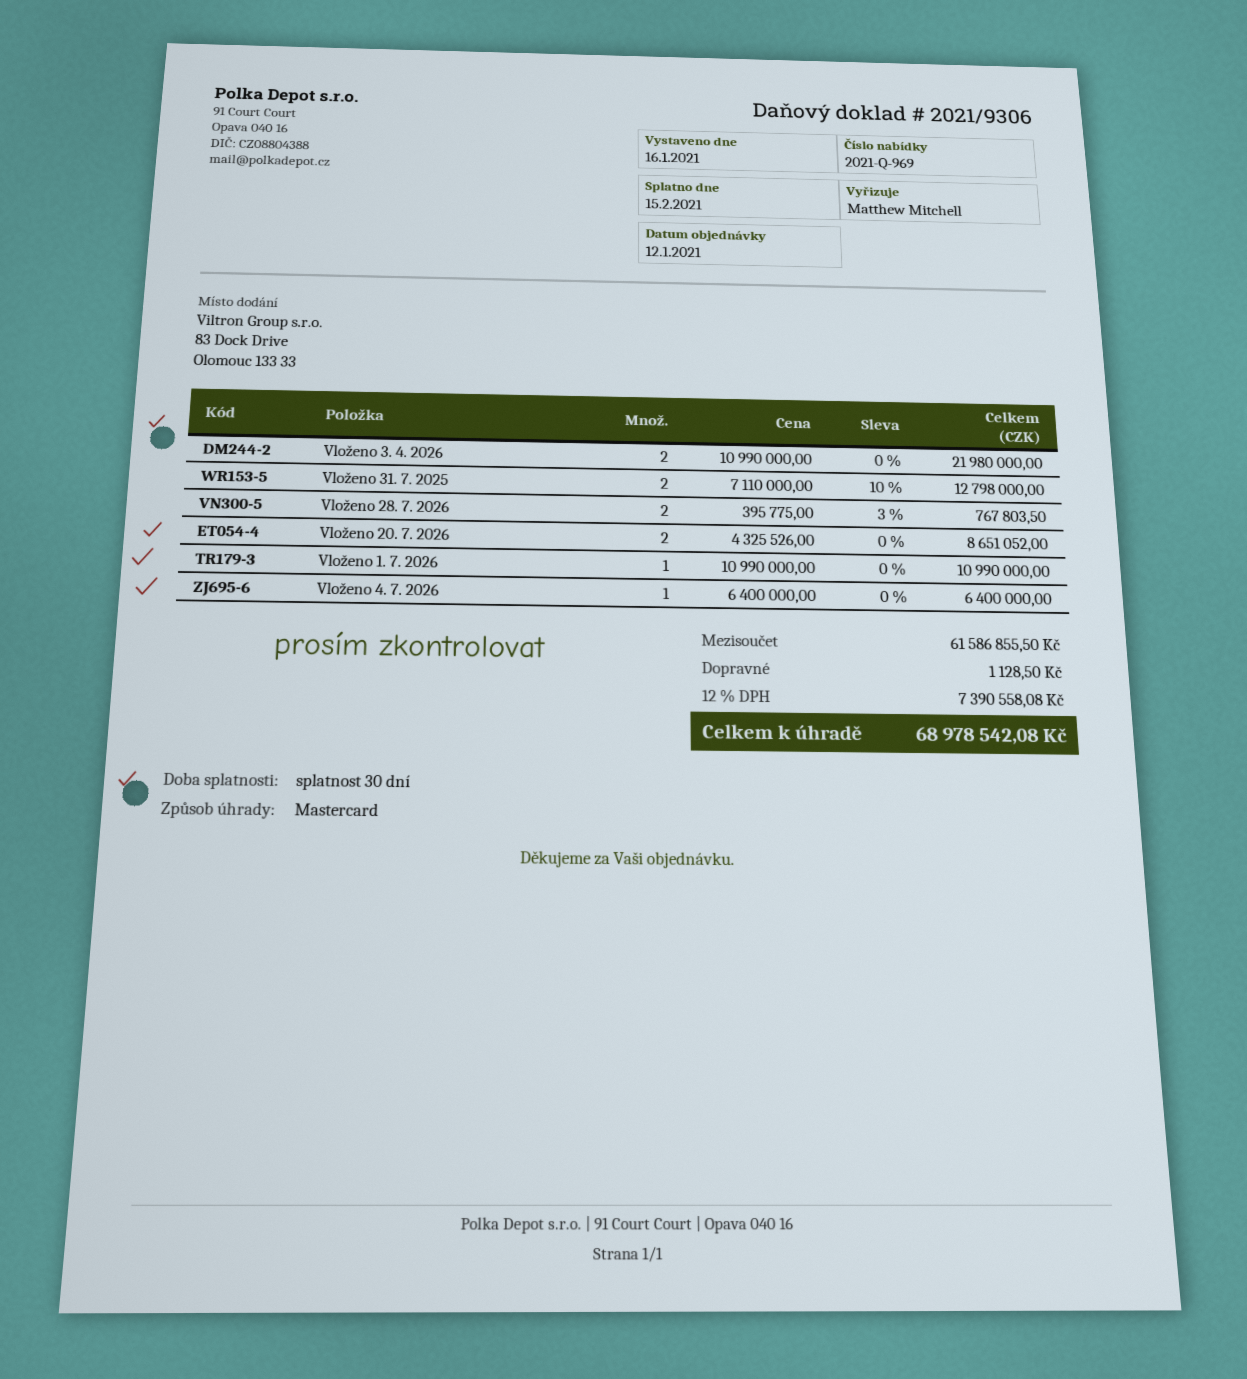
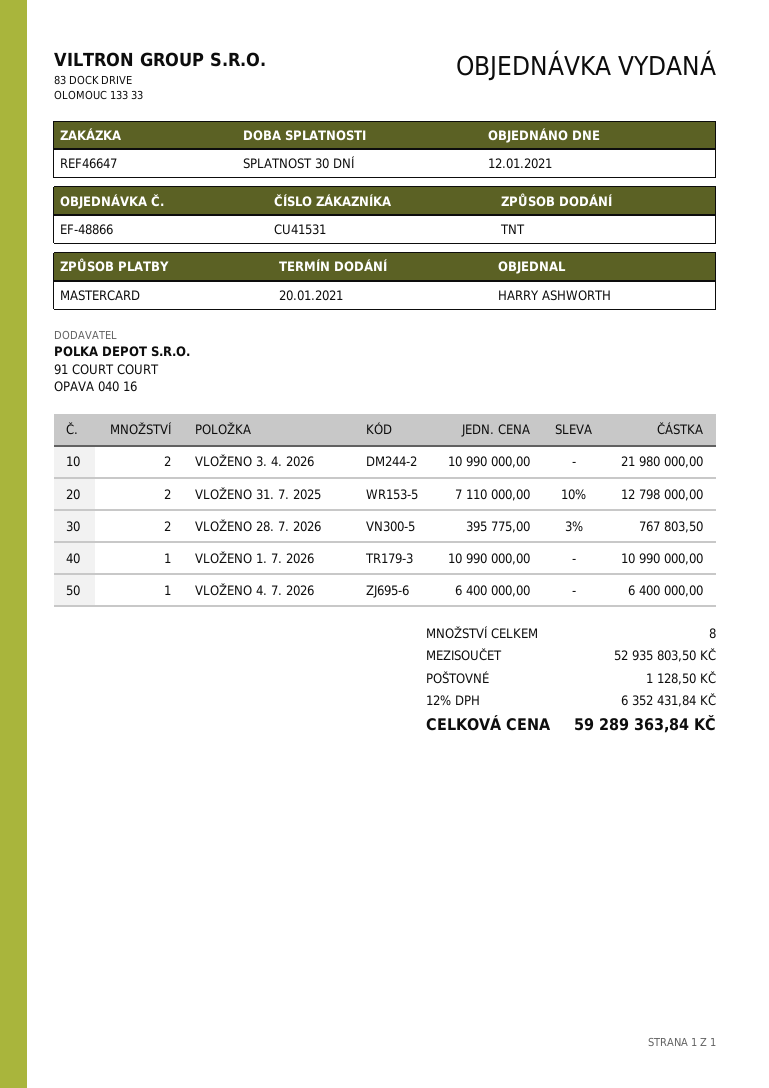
Vloženo 20. 7. 2026: 2 x 4325526.00 = 8651052.00 -> none
subtotal: 61586855.50 -> 52935803.50
tax: 12% = 7390558.08 -> 12% = 6352431.84
total: 68978542.08 -> 59289363.84

